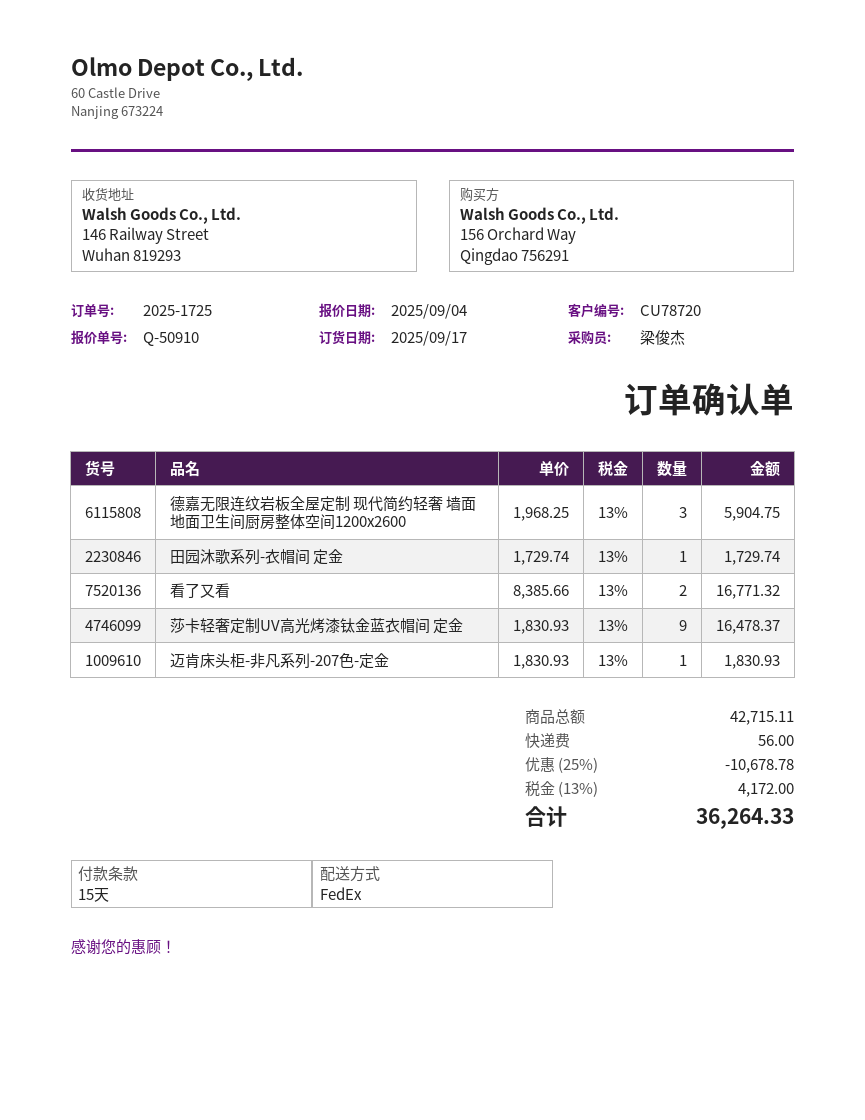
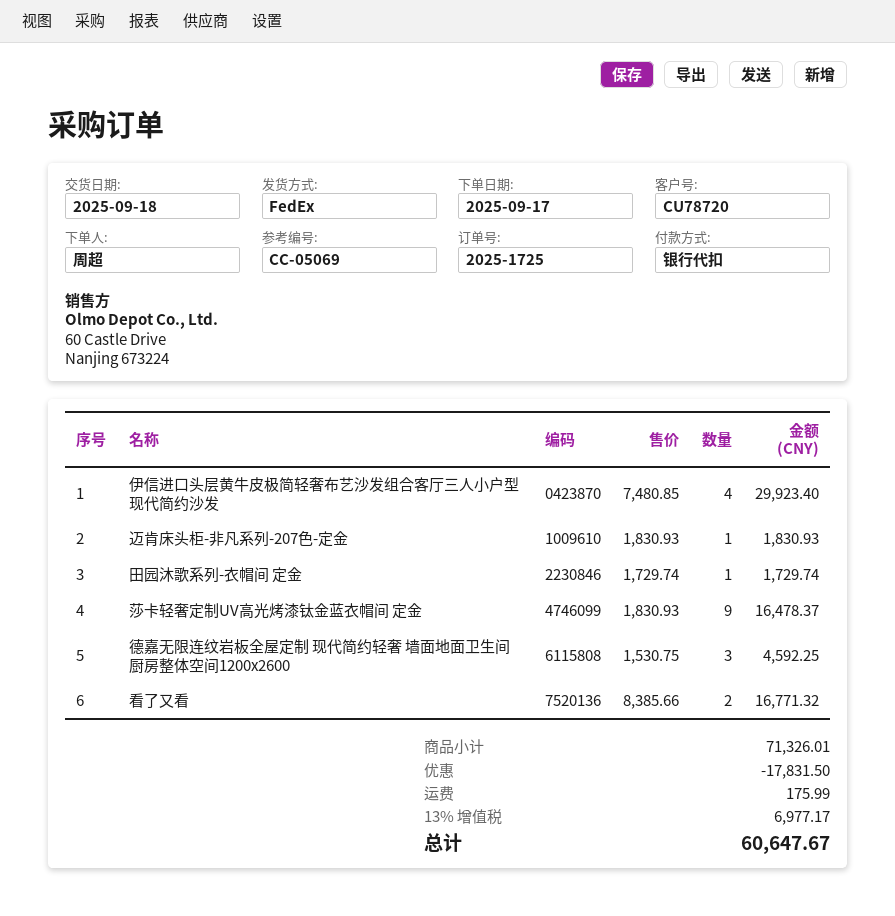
ordered by: 梁俊杰 -> 周超
德嘉无限连纹岩板全屋定制 现代简约轻奢 墙面地面卫生间厨房整体空间1200x2600: 3 x 1968.25 = 5904.75 -> 3 x 1530.75 = 4592.25
伊信进口头层黄牛皮极简轻奢布艺沙发组合客厅三人小户型现代简约沙发: none -> 4 x 7480.85 = 29923.40
subtotal: 42715.11 -> 71326.01
discount: 10678.78 -> 17831.50
shipping: 56.00 -> 175.99
tax: 13% = 4172.00 -> 13% = 6977.17
total: 36264.33 -> 60647.67

